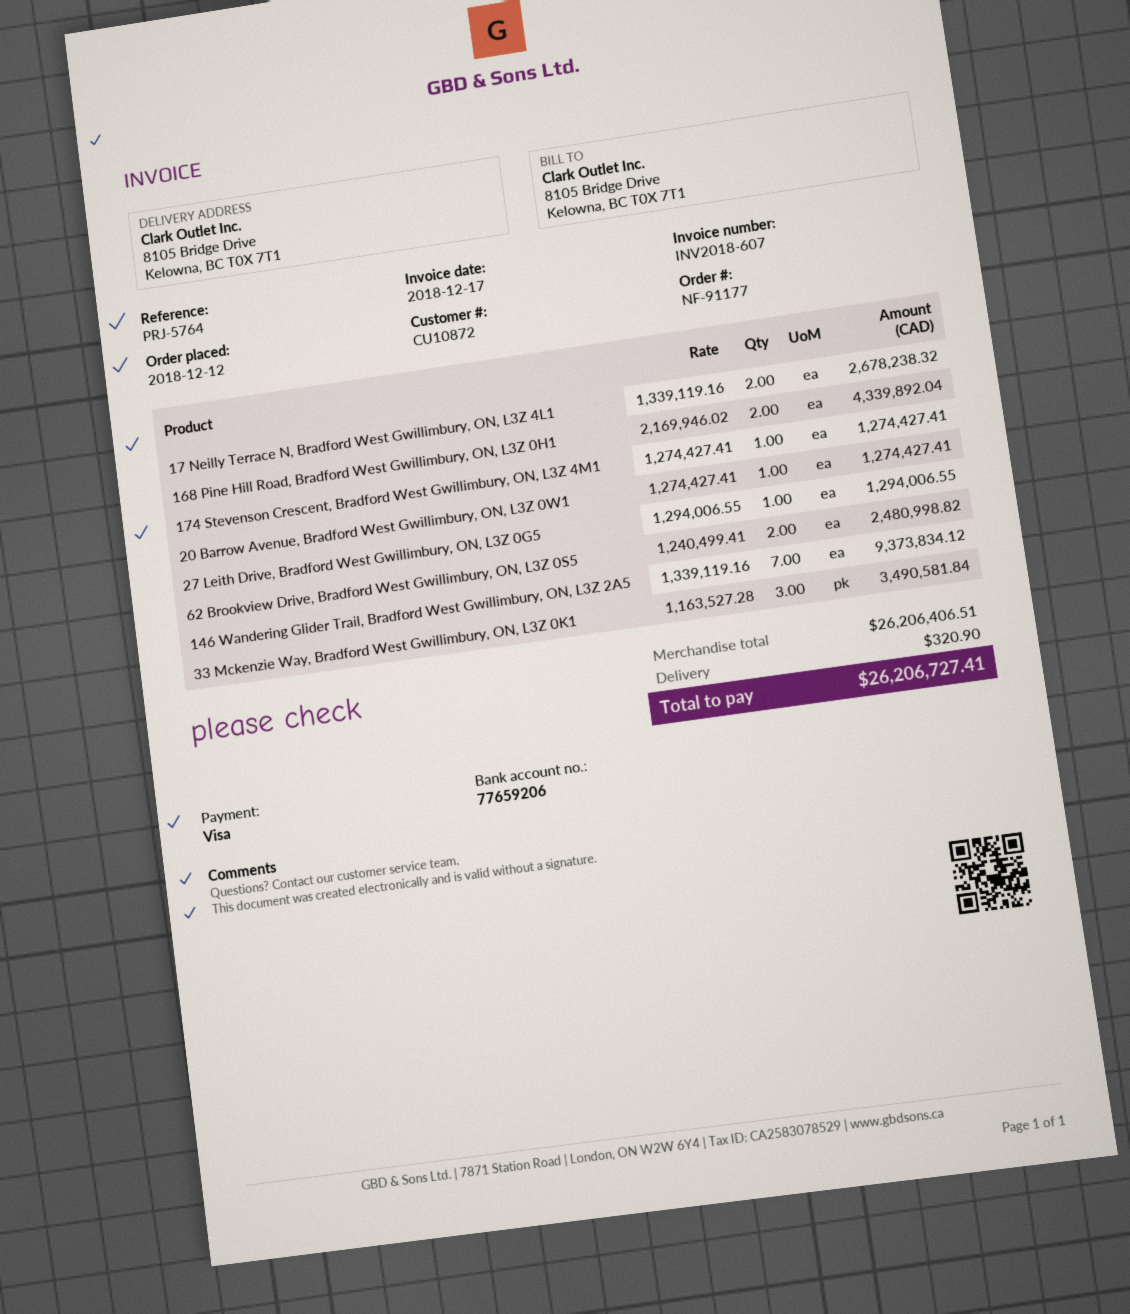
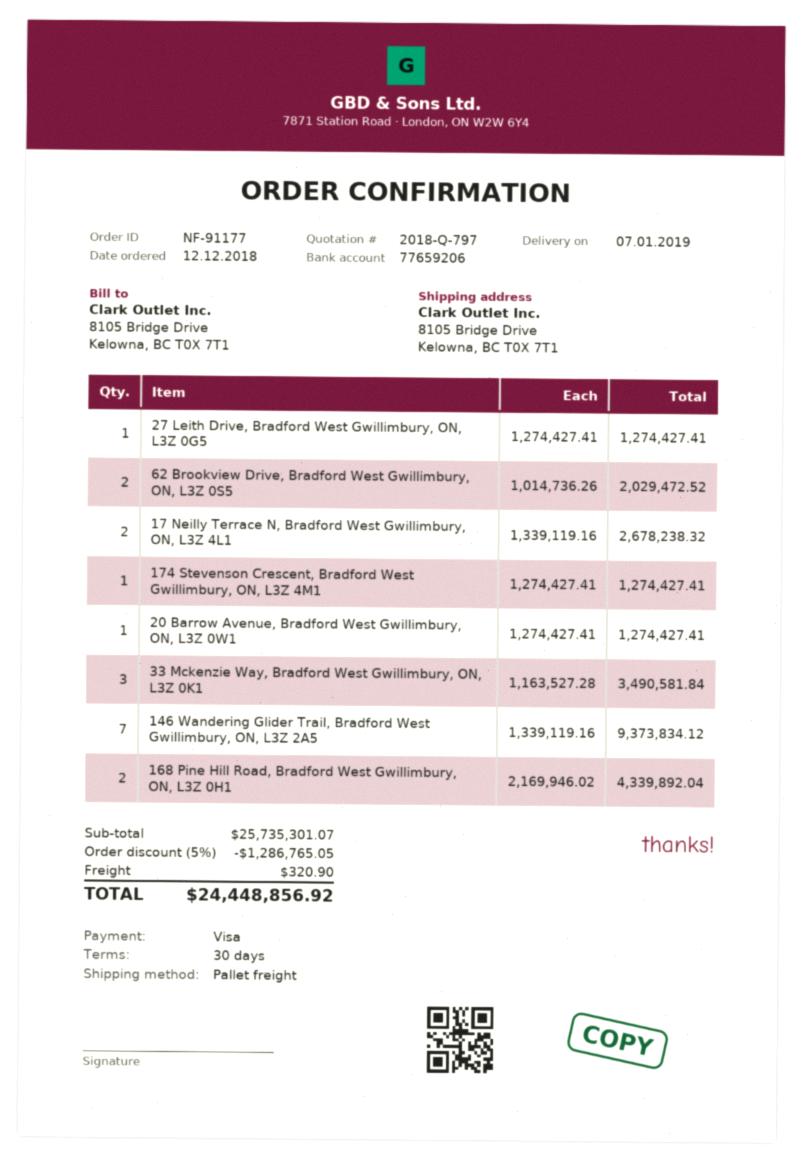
27 Leith Drive, Bradford West Gwillimbury, ON, L3Z 0G5: 1 x 1294006.55 = 1294006.55 -> 1 x 1274427.41 = 1274427.41
62 Brookview Drive, Bradford West Gwillimbury, ON, L3Z 0S5: 2 x 1240499.41 = 2480998.82 -> 2 x 1014736.26 = 2029472.52
subtotal: 26206406.51 -> 25735301.07
discount: none -> 5% = 1286765.05
total: 26206727.41 -> 24448856.92

